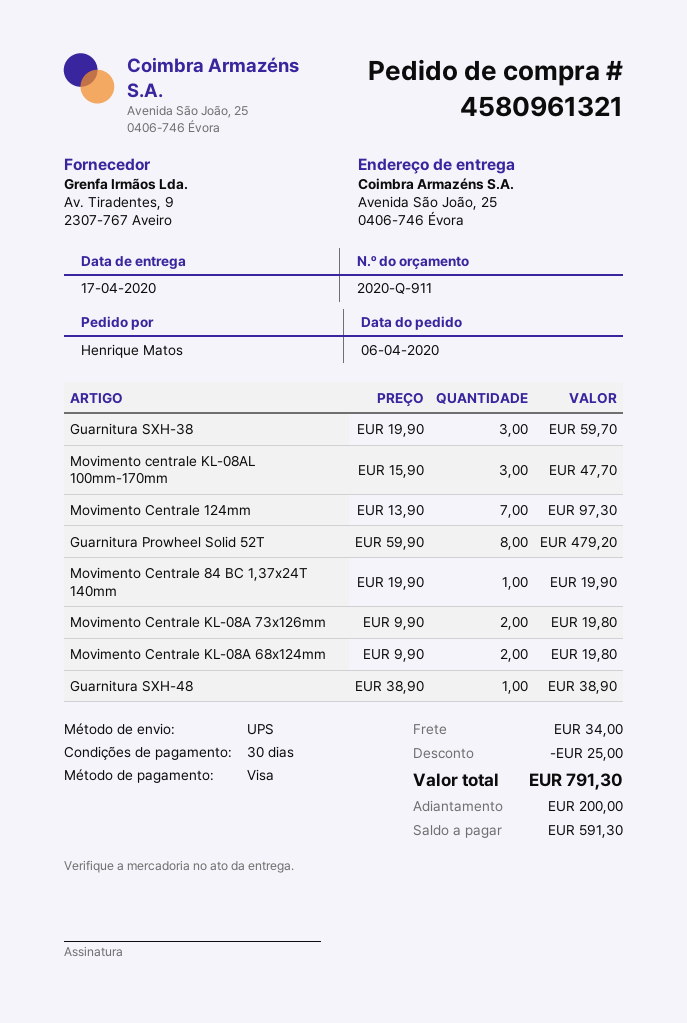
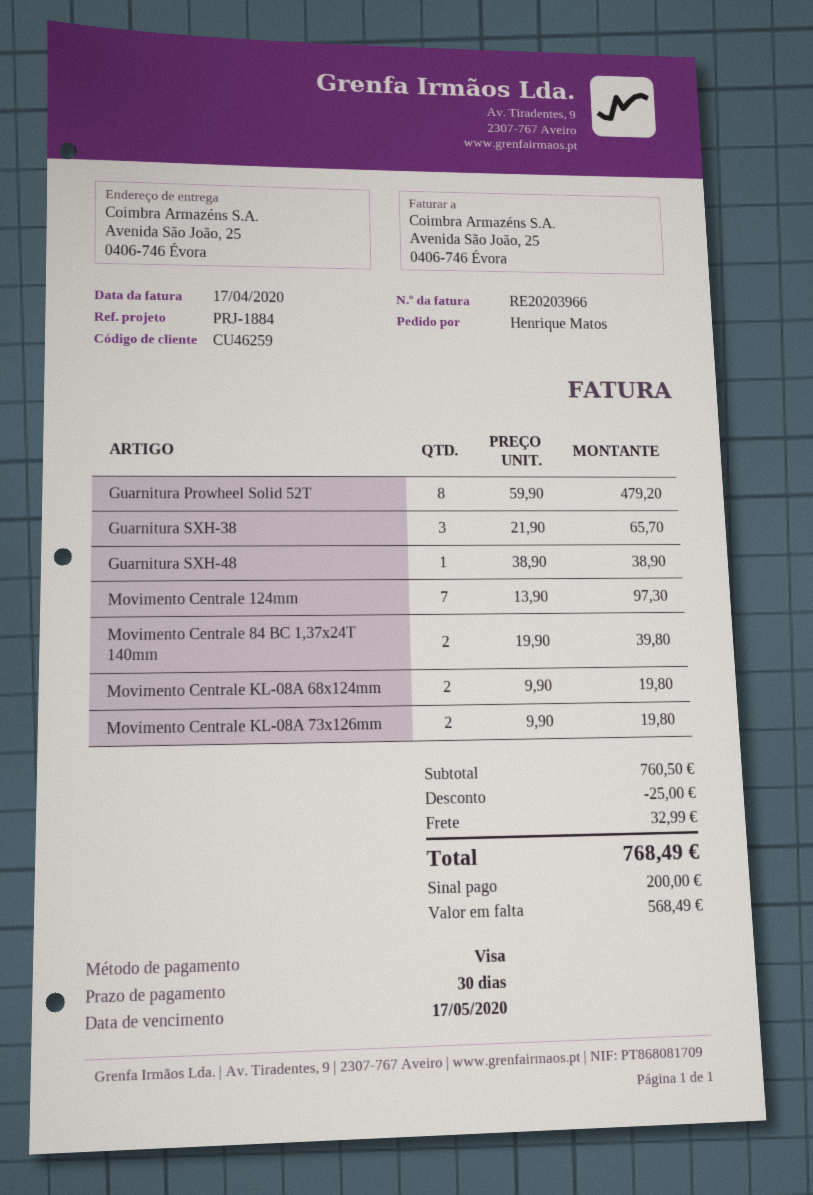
Guarnitura SXH-38: 3 x 19.90 = 59.70 -> 3 x 21.90 = 65.70
Movimento centrale KL-08AL 100mm-170mm: 3 x 15.90 = 47.70 -> none
Movimento Centrale 84 BC 1,37x24T 140mm: 1 x 19.90 = 19.90 -> 2 x 19.90 = 39.80
shipping: 34.00 -> 32.99
total: 791.30 -> 768.49
balance: 591.30 -> 568.49

